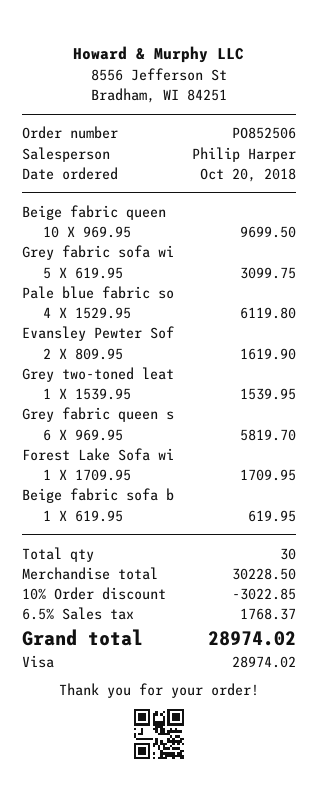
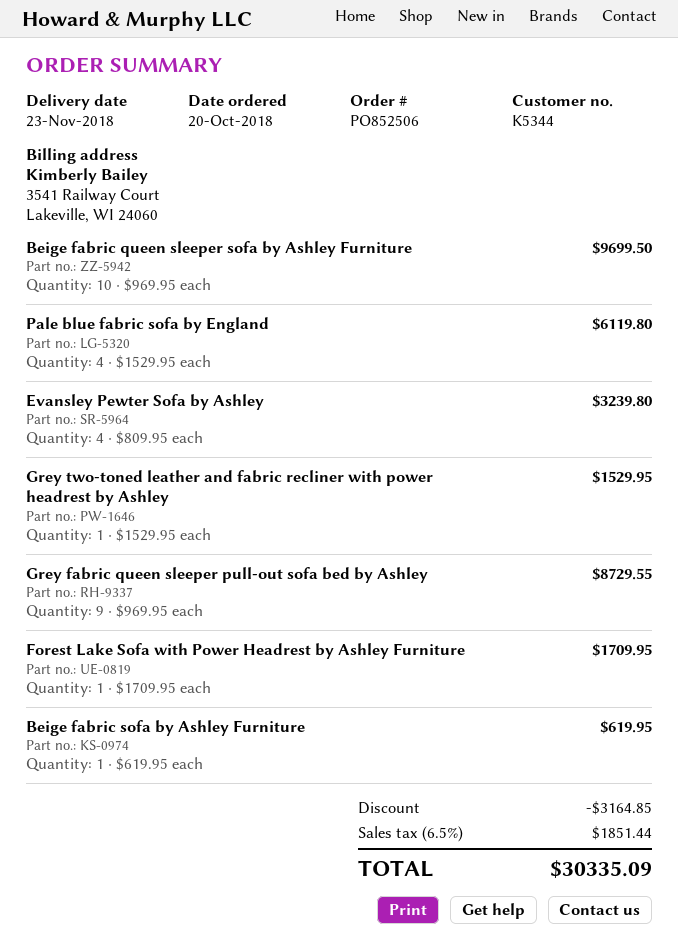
Grey fabric sofa wi: 5 x 619.95 = 3099.75 -> none
Evansley Pewter Sof: 2 x 809.95 = 1619.90 -> 4 x 809.95 = 3239.80
Grey two-toned leat: 1 x 1539.95 = 1539.95 -> 1 x 1529.95 = 1529.95
Grey fabric queen s: 6 x 969.95 = 5819.70 -> 9 x 969.95 = 8729.55
discount: 3022.85 -> 3164.85
tax: 6.5% = 1768.37 -> 6.5% = 1851.44
total: 28974.02 -> 30335.09

